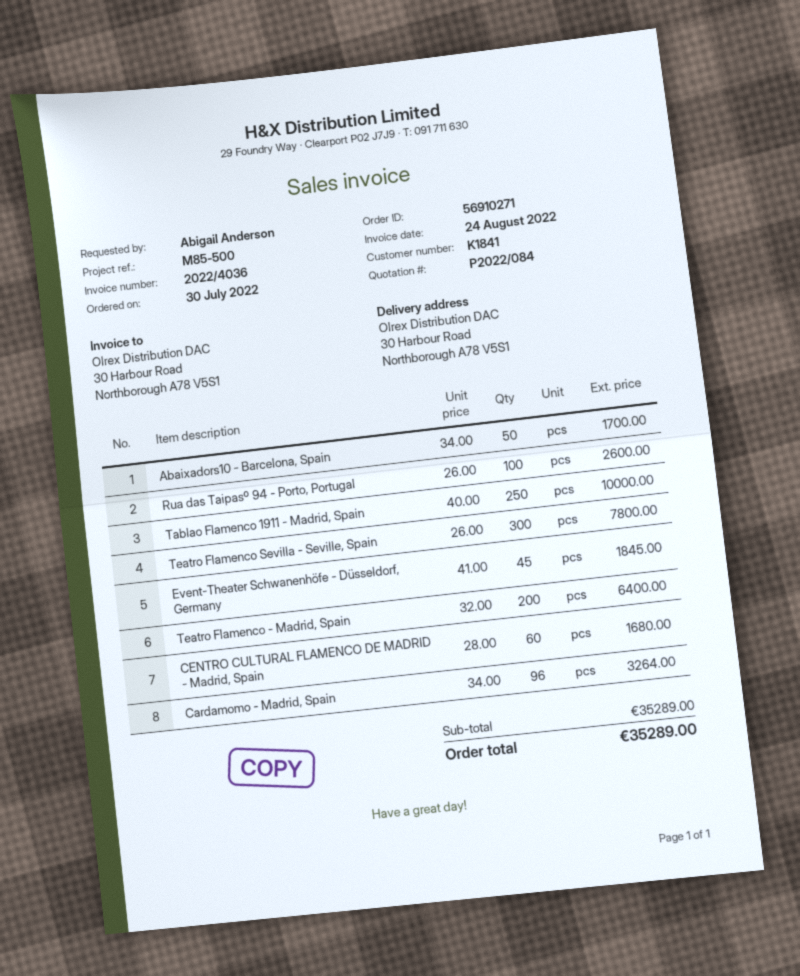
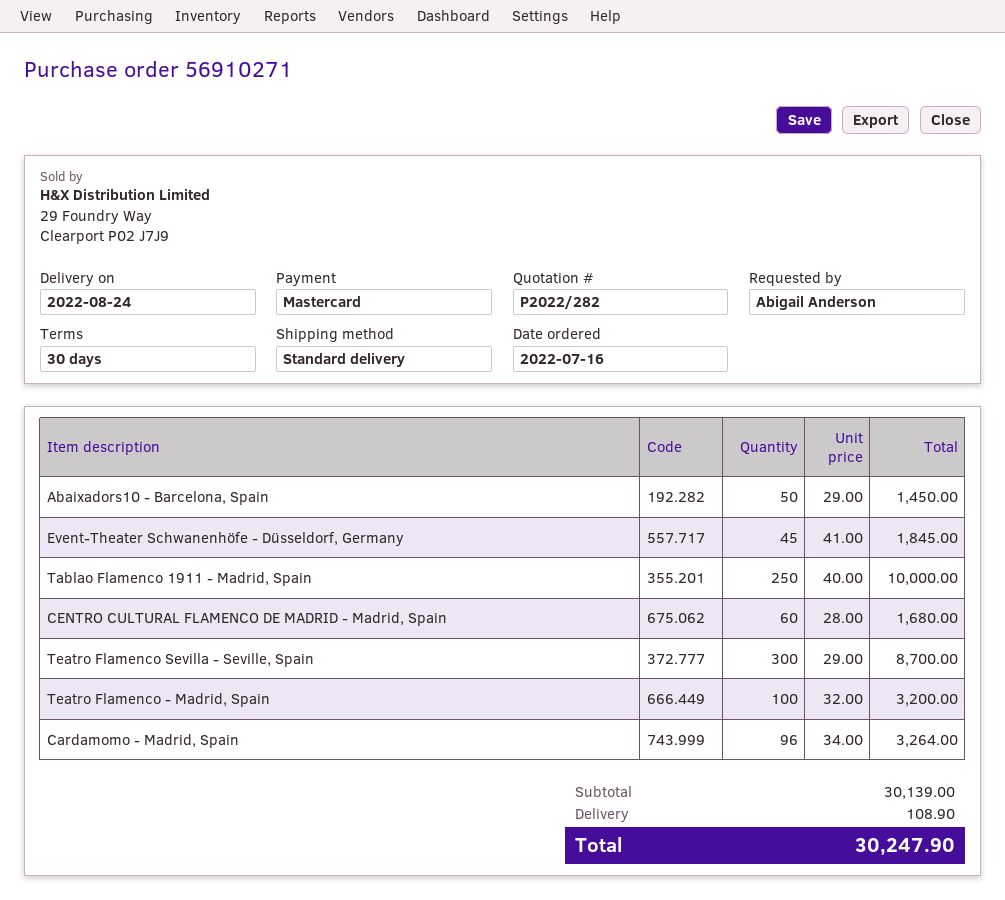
quote number: P2022/084 -> P2022/282
order date: 2022-07-30 -> 2022-07-16
Abaixadors10 - Barcelona, Spain: 50 x 34.00 = 1700.00 -> 50 x 29.00 = 1450.00
Rua das Taipasº 94 - Porto, Portugal: 100 x 26.00 = 2600.00 -> none
Teatro Flamenco Sevilla - Seville, Spain: 300 x 26.00 = 7800.00 -> 300 x 29.00 = 8700.00
Teatro Flamenco - Madrid, Spain: 200 x 32.00 = 6400.00 -> 100 x 32.00 = 3200.00
subtotal: 35289.00 -> 30139.00
shipping: none -> 108.90
total: 35289.00 -> 30247.90

